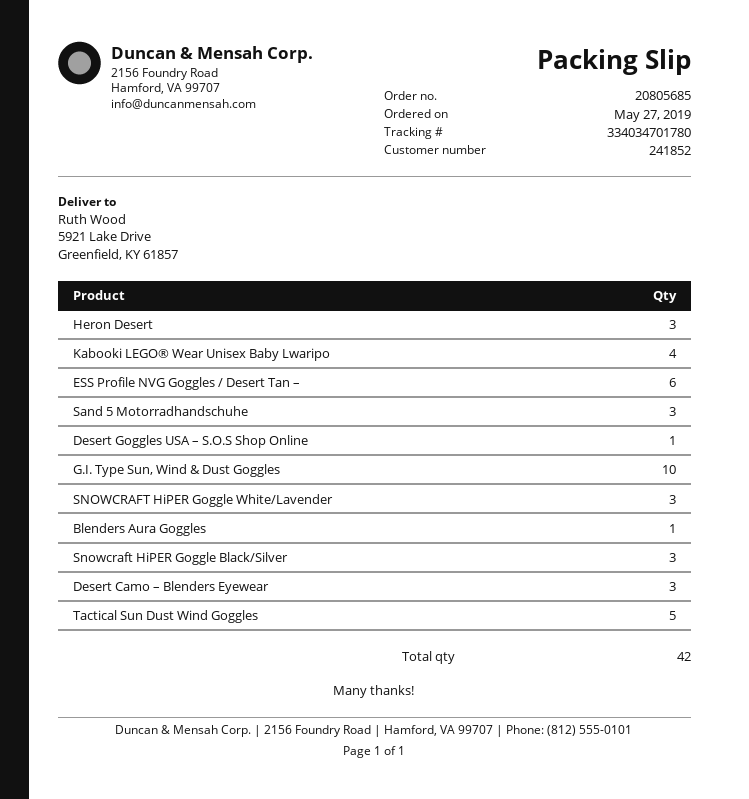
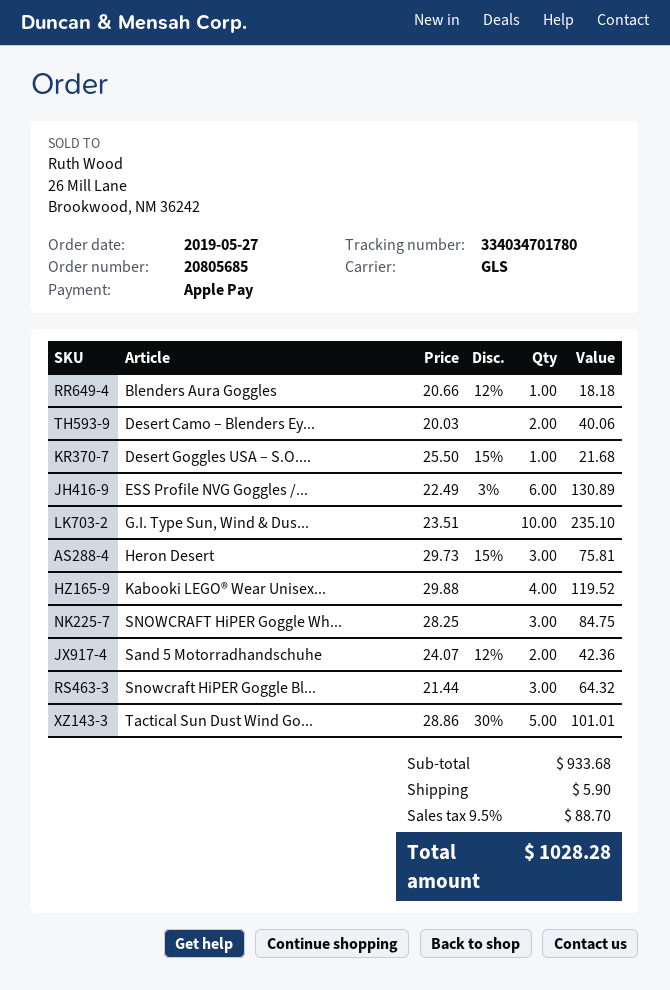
Sand 5 Motorradhandschuhe: 3 -> 2
Desert Camo – Blenders Eyewear: 3 -> 2

